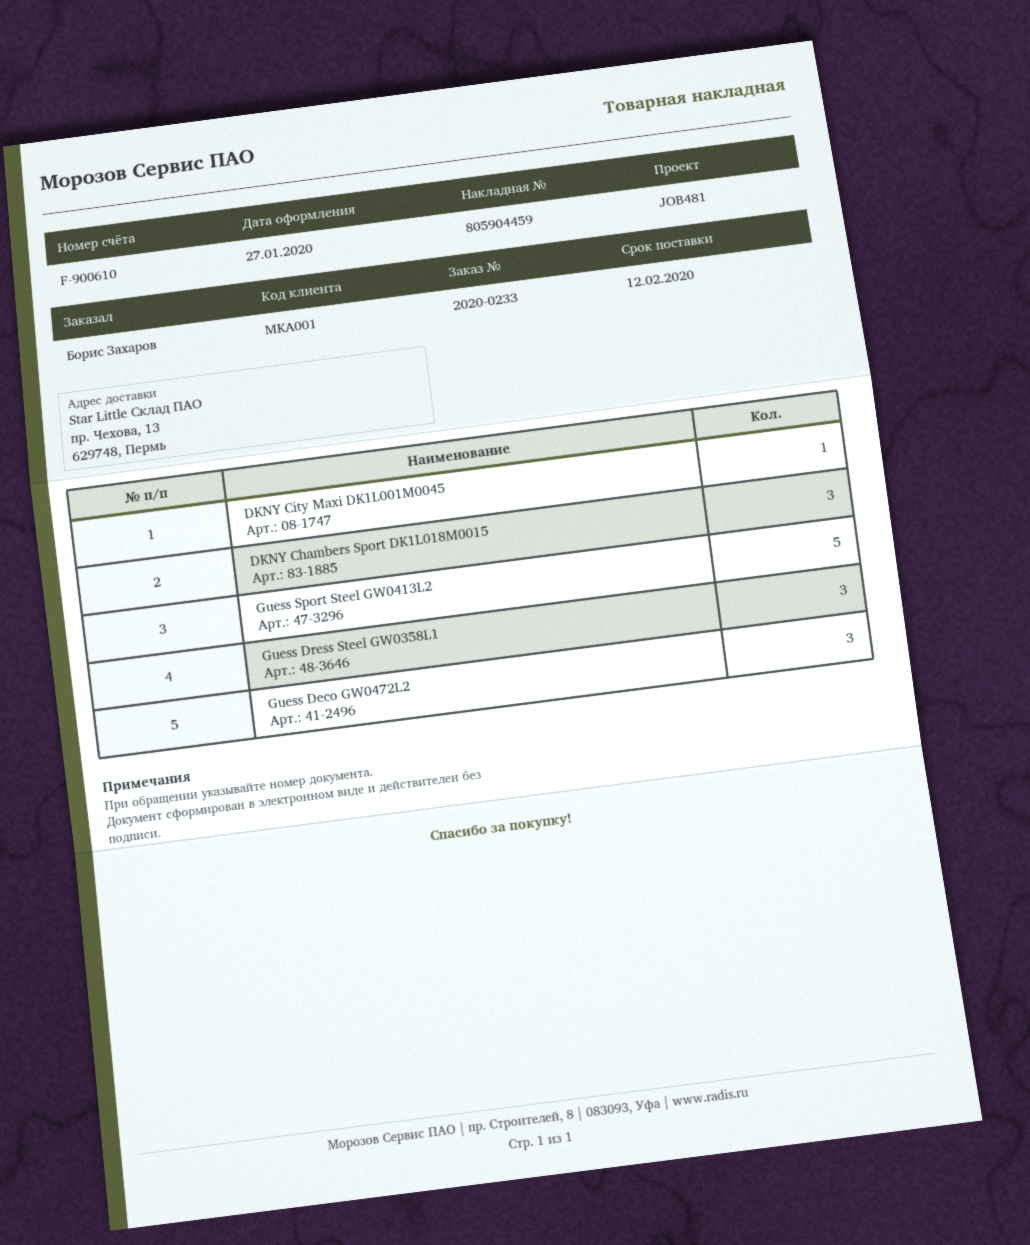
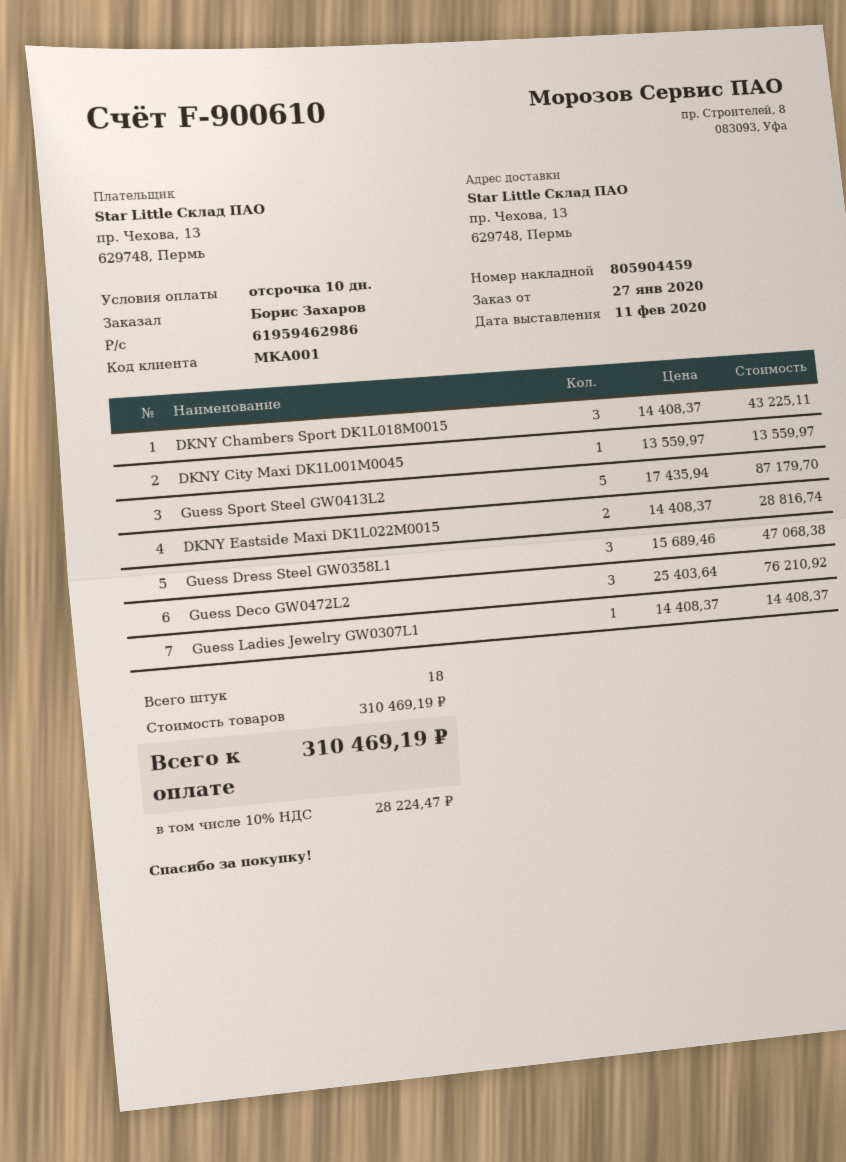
DKNY Eastside Maxi DK1L022M0015: none -> 2
Guess Ladies Jewelry GW0307L1: none -> 1

